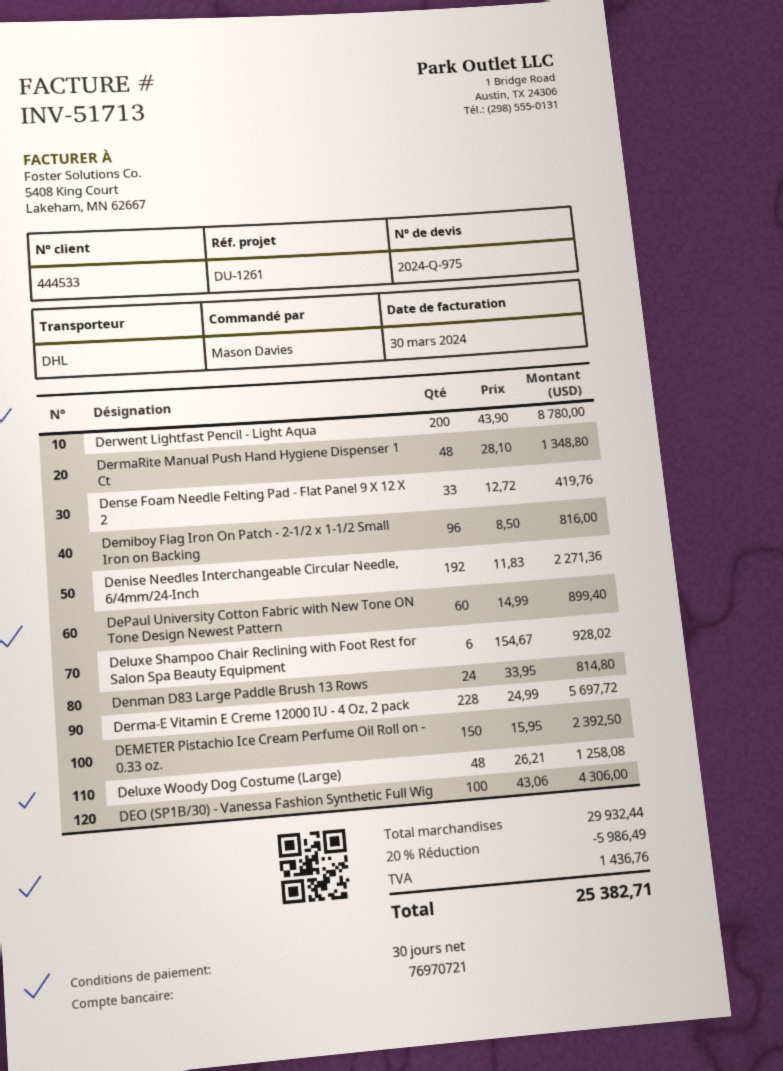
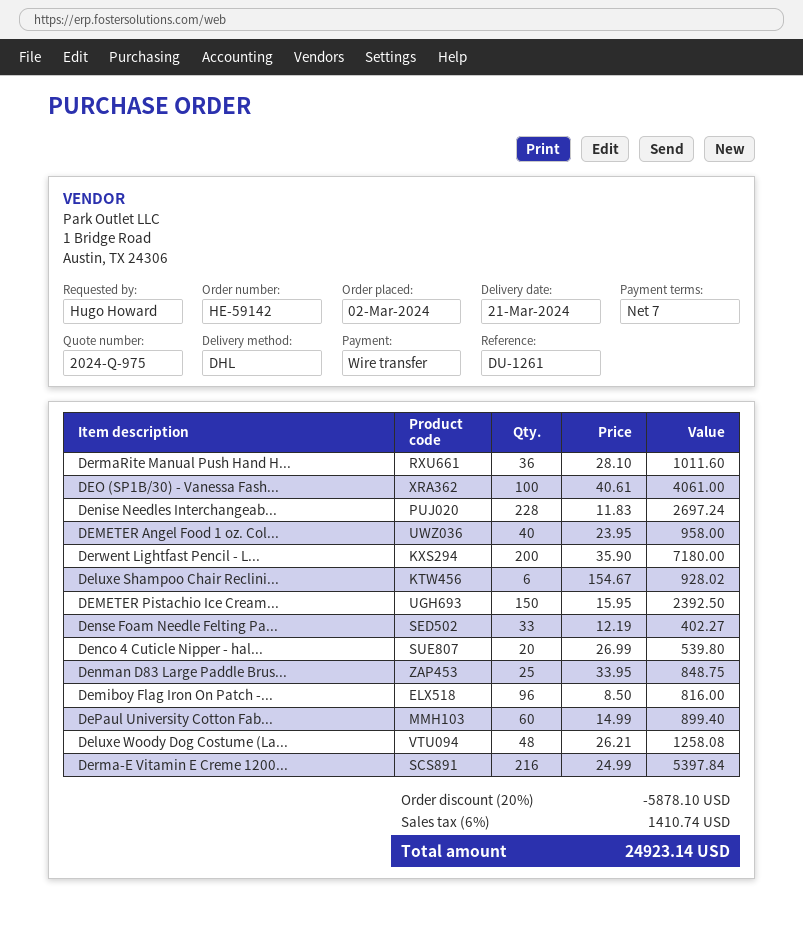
payment terms: 30 days -> 7 days
ordered by: Mason Davies -> Hugo Howard
Derwent Lightfast Pencil - Light Aqua: 200 x 43.90 = 8780.00 -> 200 x 35.90 = 7180.00
DermaRite Manual Push Hand Hygiene Dispenser 1 Ct: 48 x 28.10 = 1348.80 -> 36 x 28.10 = 1011.60
Dense Foam Needle Felting Pad - Flat Panel 9 X 12 X 2: 33 x 12.72 = 419.76 -> 33 x 12.19 = 402.27
Denise Needles Interchangeable Circular Needle, 6/4mm/24-Inch: 192 x 11.83 = 2271.36 -> 228 x 11.83 = 2697.24
Denman D83 Large Paddle Brush 13 Rows: 24 x 33.95 = 814.80 -> 25 x 33.95 = 848.75
Derma-E Vitamin E Creme 12000 IU - 4 Oz, 2 pack: 228 x 24.99 = 5697.72 -> 216 x 24.99 = 5397.84
DEO (SP1B/30) - Vanessa Fashion Synthetic Full Wig: 100 x 43.06 = 4306.00 -> 100 x 40.61 = 4061.00
DEMETER Angel Food 1 oz. Col...: none -> 40 x 23.95 = 958.00
Denco 4 Cuticle Nipper - hal...: none -> 20 x 26.99 = 539.80
discount: 20% = 5986.49 -> 20% = 5878.10
tax: 1436.76 -> 1410.74
total: 25382.71 -> 24923.14

